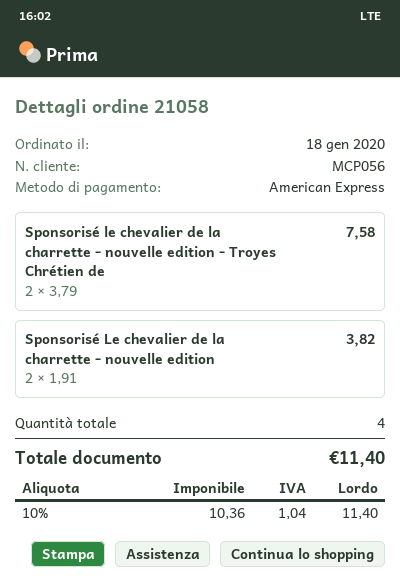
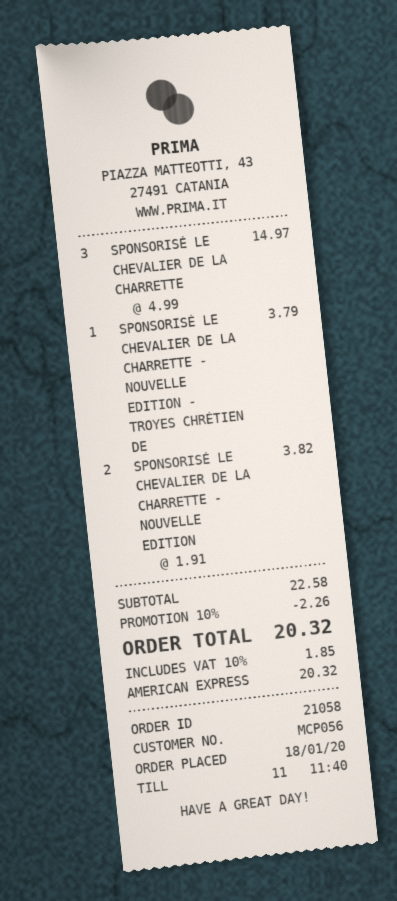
Sponsorisé le chevalier de la charrette - nouvelle edition - Troyes Chrétien de: 2 x 3.79 = 7.58 -> 1 x 3.79 = 3.79
SPONSORISÉ LE CHEVALIER DE LA CHARRETTE: none -> 3 x 4.99 = 14.97
discount: none -> 10% = 2.26
tax: 10% = 1.04 -> 10% = 1.85
total: 11.40 -> 20.32

